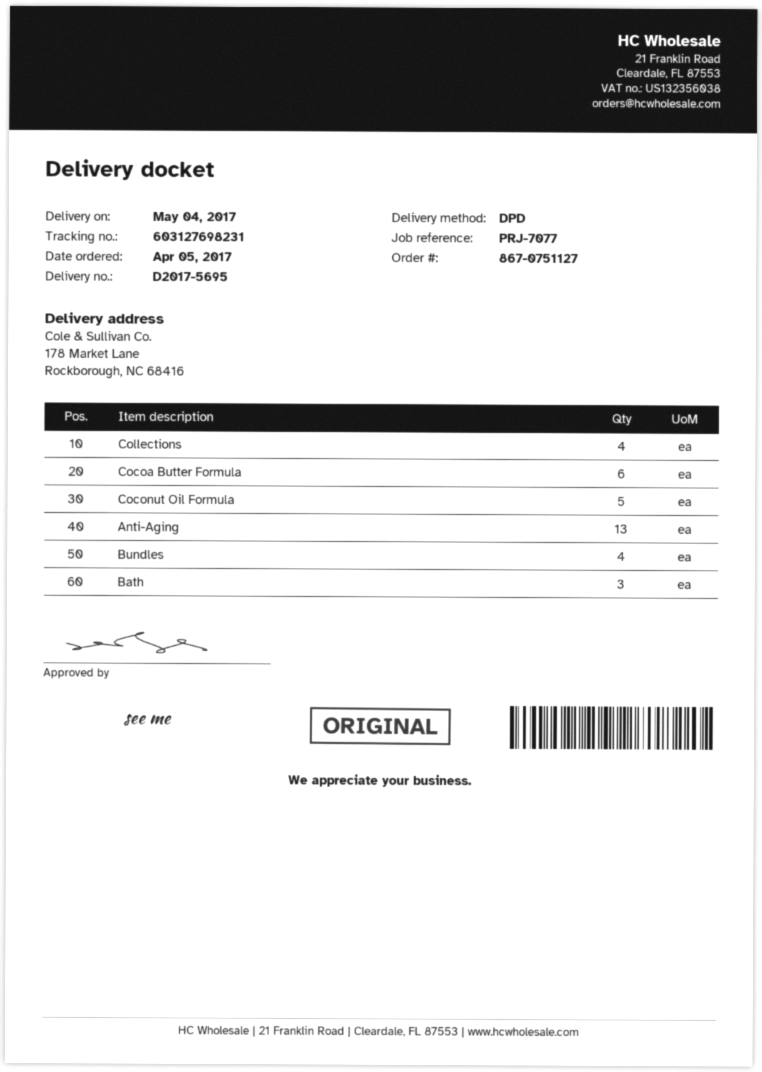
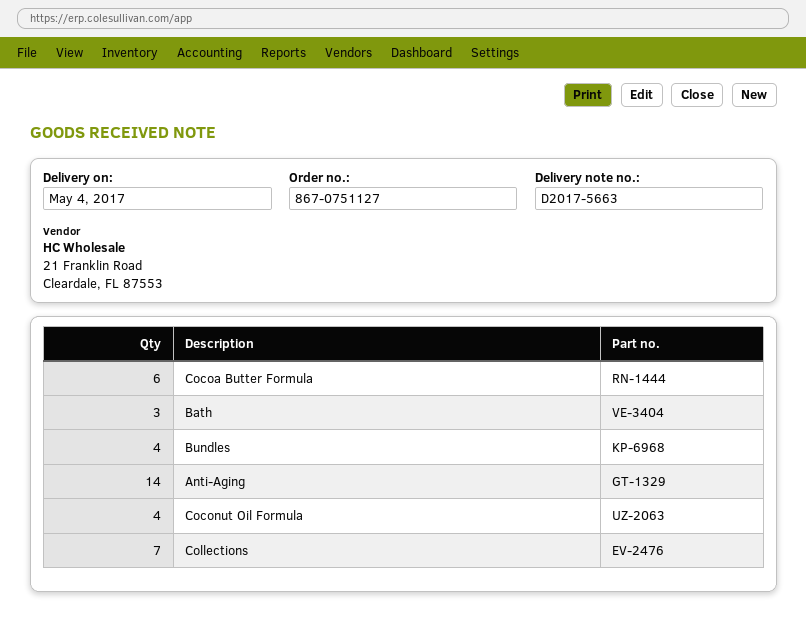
delivery note number: D2017-5695 -> D2017-5663
Collections: 4 -> 7
Coconut Oil Formula: 5 -> 4
Anti-Aging: 13 -> 14

